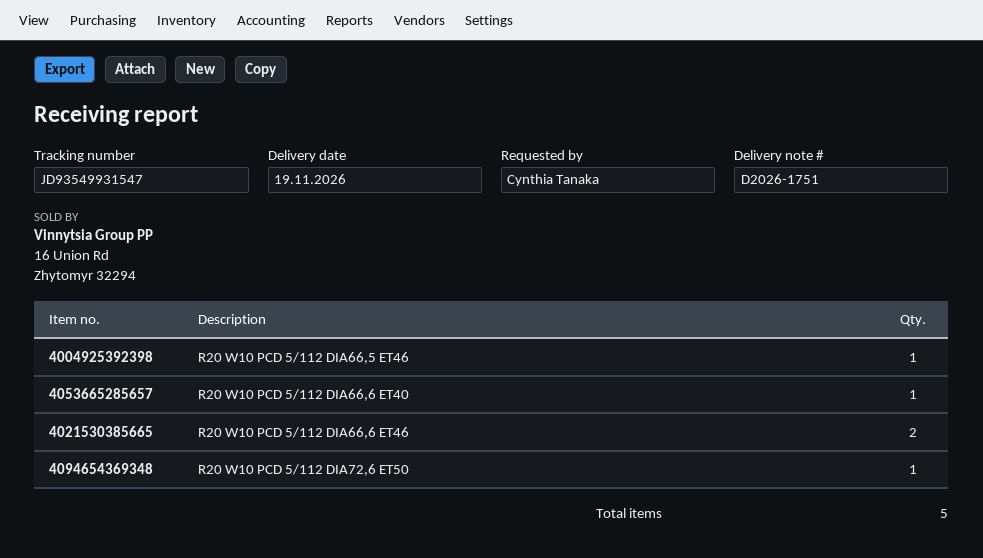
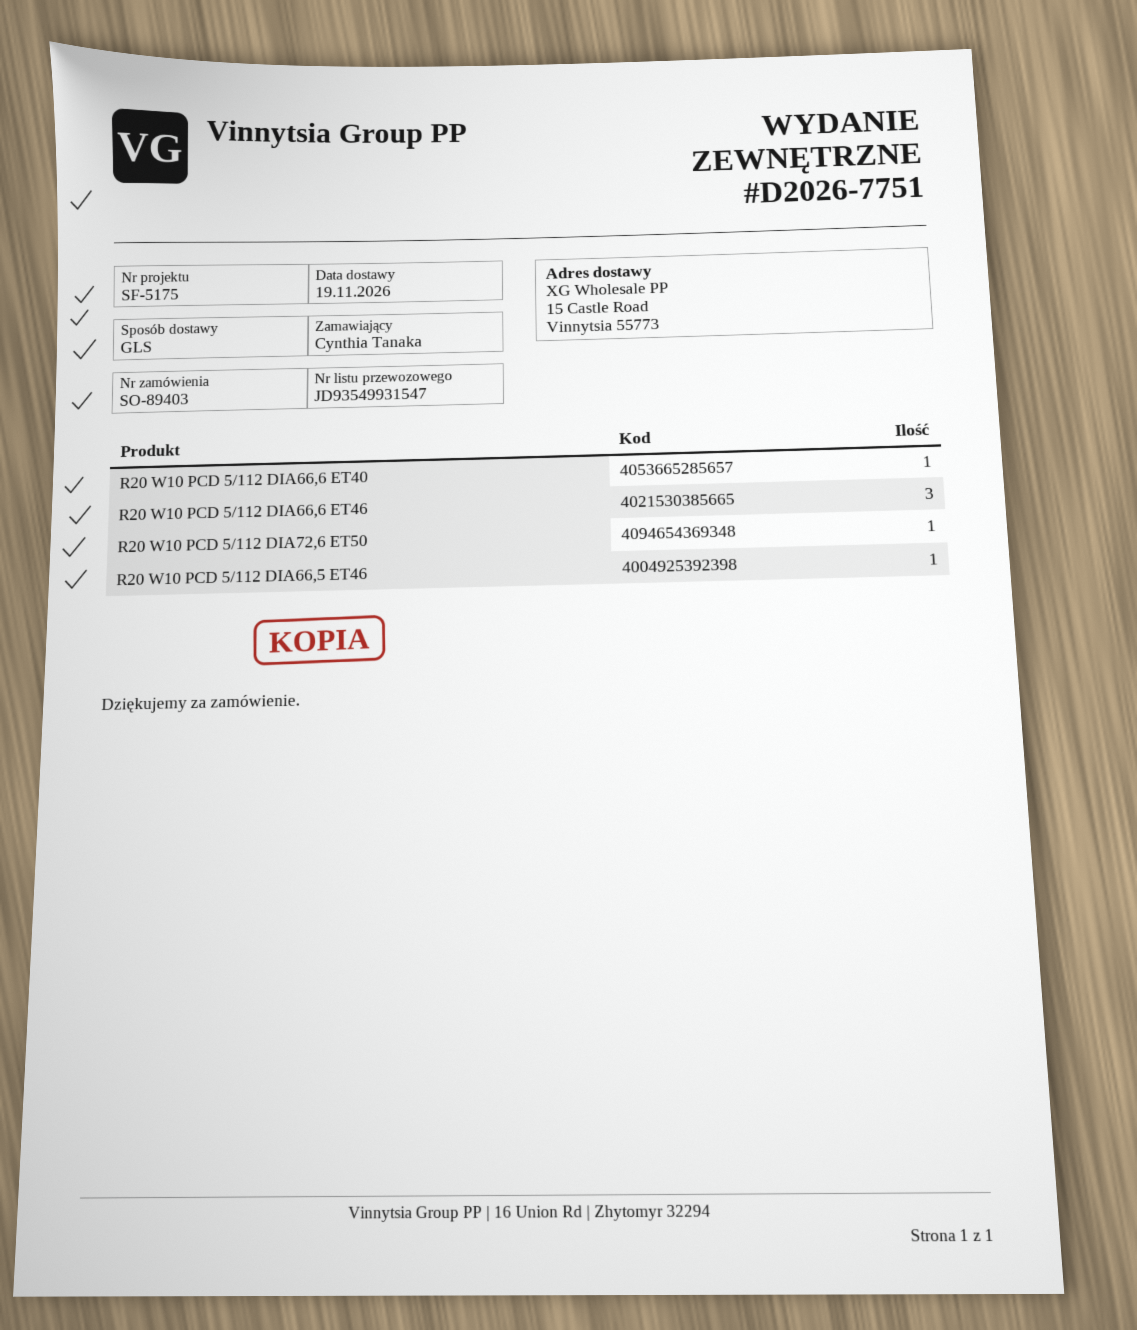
delivery note number: D2026-1751 -> D2026-7751
R20 W10 PCD 5/112 DIA66,6 ET46: 2 -> 3

